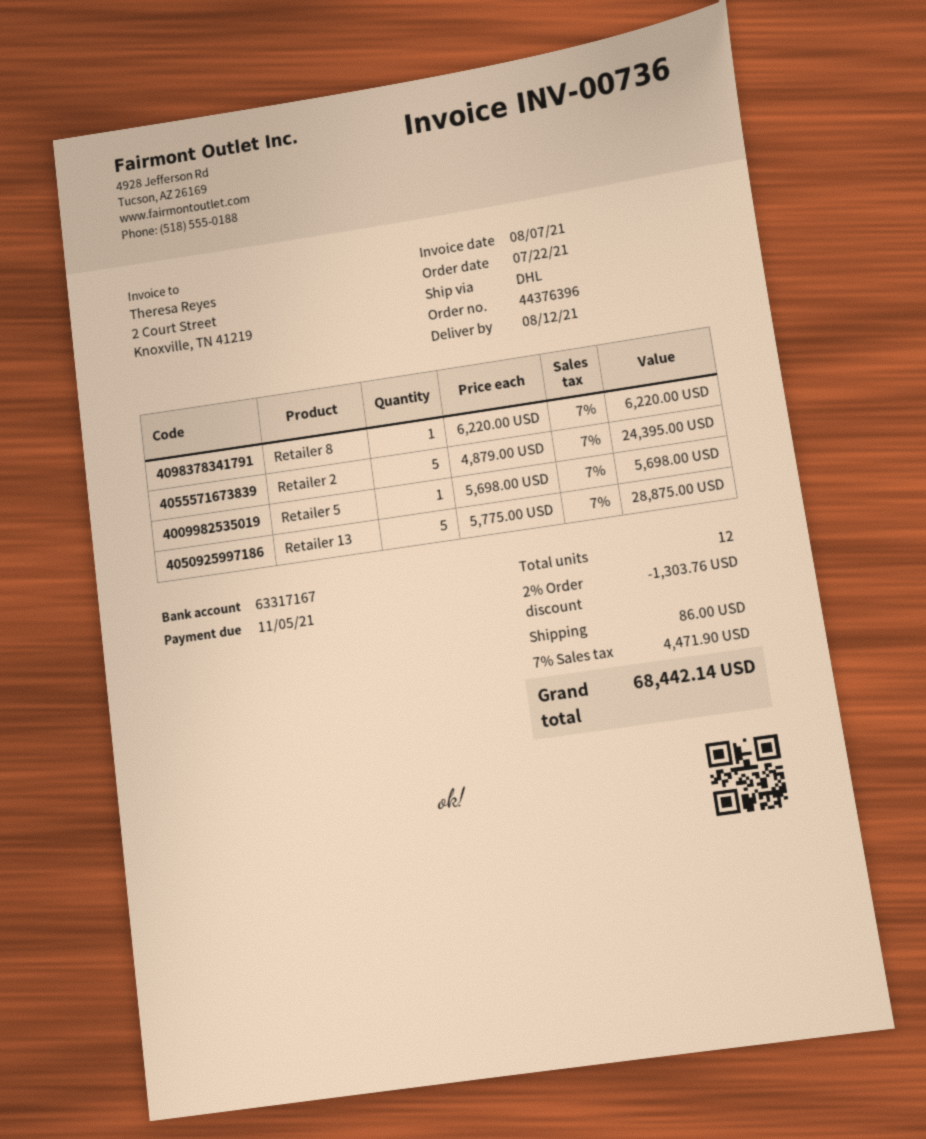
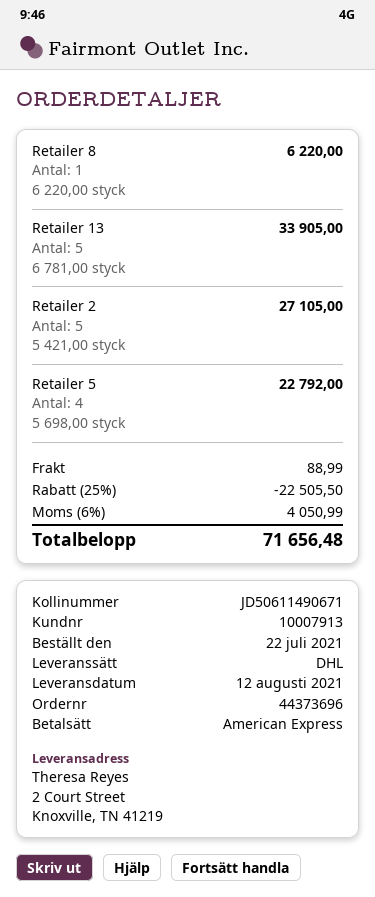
order number: 44376396 -> 44373696
Retailer 2: 5 x 4879.00 = 24395.00 -> 5 x 5421.00 = 27105.00
Retailer 5: 1 x 5698.00 = 5698.00 -> 4 x 5698.00 = 22792.00
Retailer 13: 5 x 5775.00 = 28875.00 -> 5 x 6781.00 = 33905.00
discount: 2% = 1303.76 -> 25% = 22505.50
shipping: 86.00 -> 88.99
tax: 7% = 4471.90 -> 6% = 4050.99
total: 68442.14 -> 71656.48

